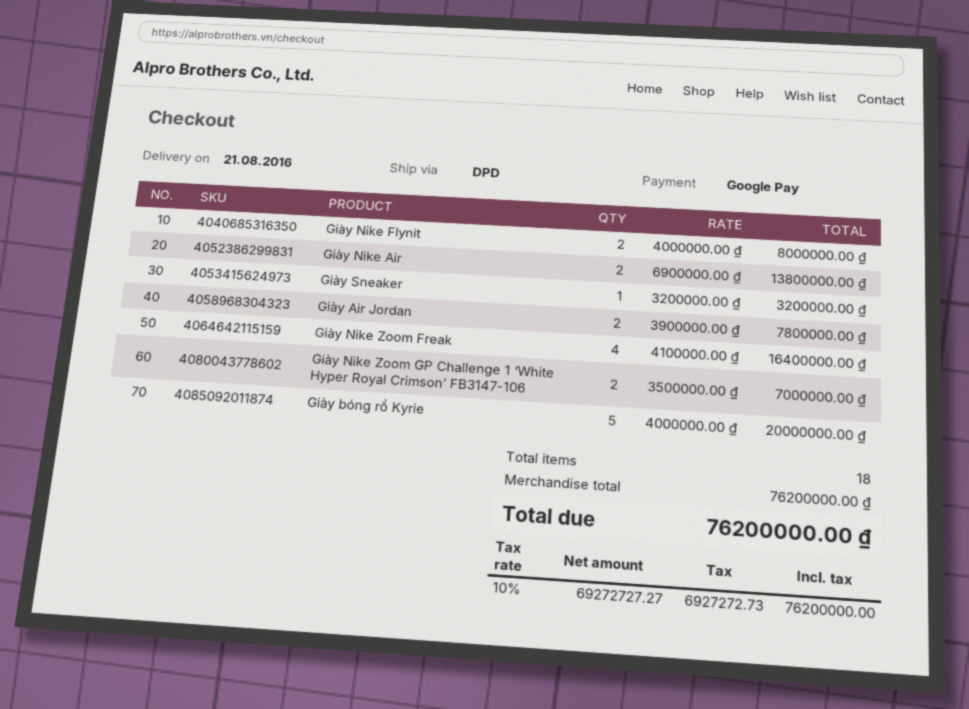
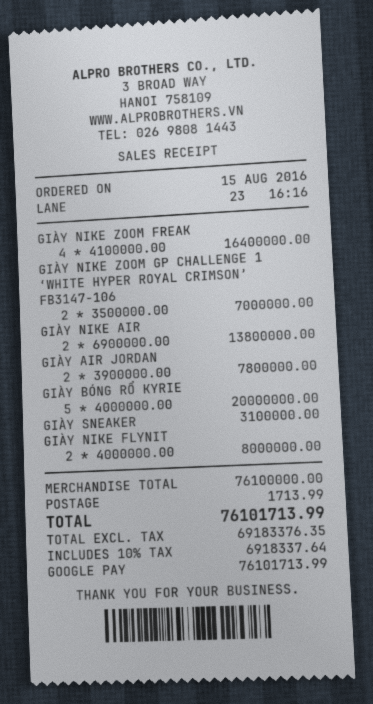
Giày Sneaker: 1 x 3200000.00 = 3200000.00 -> 1 x 3100000.00 = 3100000.00
subtotal: 76200000.00 -> 76100000.00
shipping: none -> 1713.99
net: 69272727.27 -> 69183376.35
tax: 10% = 6927272.73 -> 10% = 6918337.64
total: 76200000.00 -> 76101713.99

